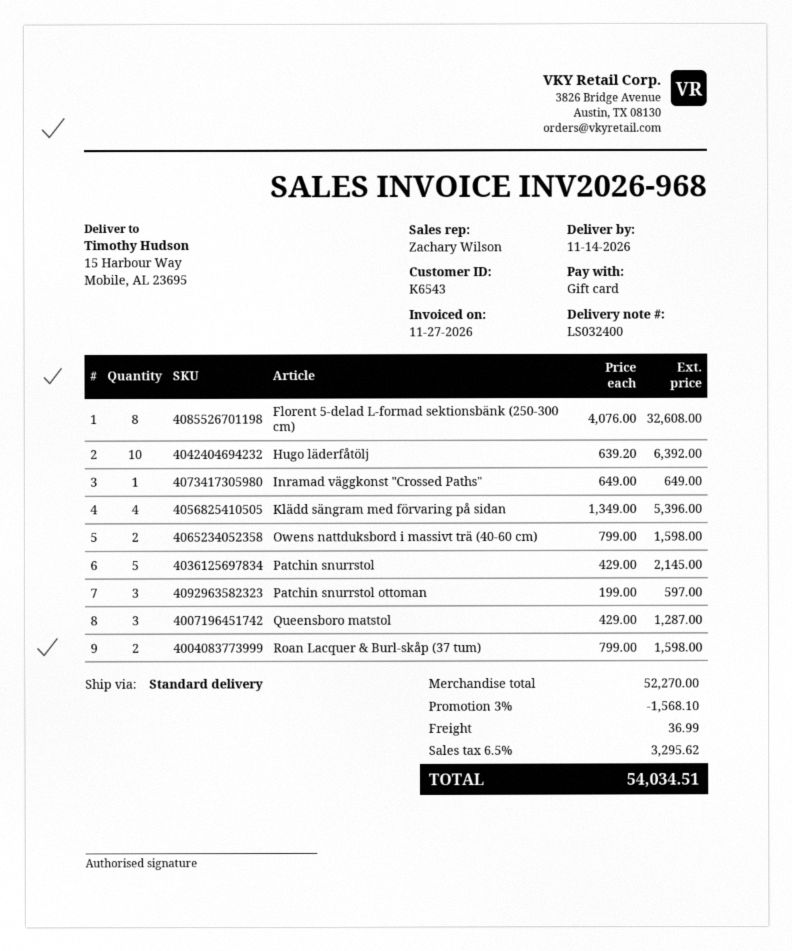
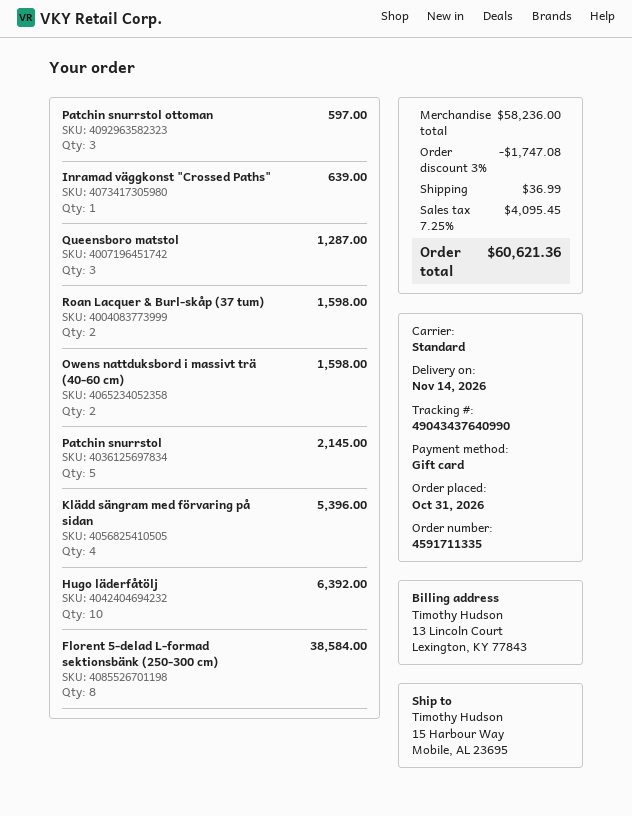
Florent 5-delad L-formad sektionsbänk (250-300 cm): 8 for 32608.00 -> 8 for 38584.00
Inramad väggkonst "Crossed Paths": 1 for 649.00 -> 1 for 639.00
subtotal: 52270.00 -> 58236.00
discount: 3% = 1568.10 -> 3% = 1747.08
tax: 6.5% = 3295.62 -> 7.25% = 4095.45
total: 54034.51 -> 60621.36

